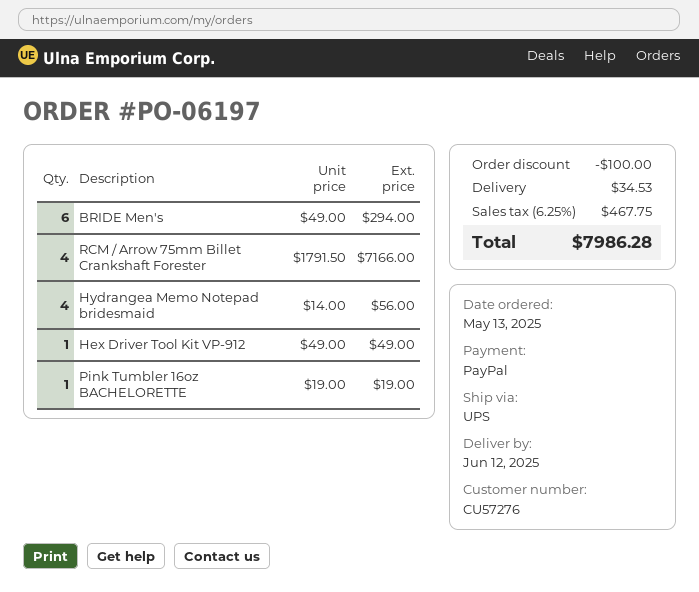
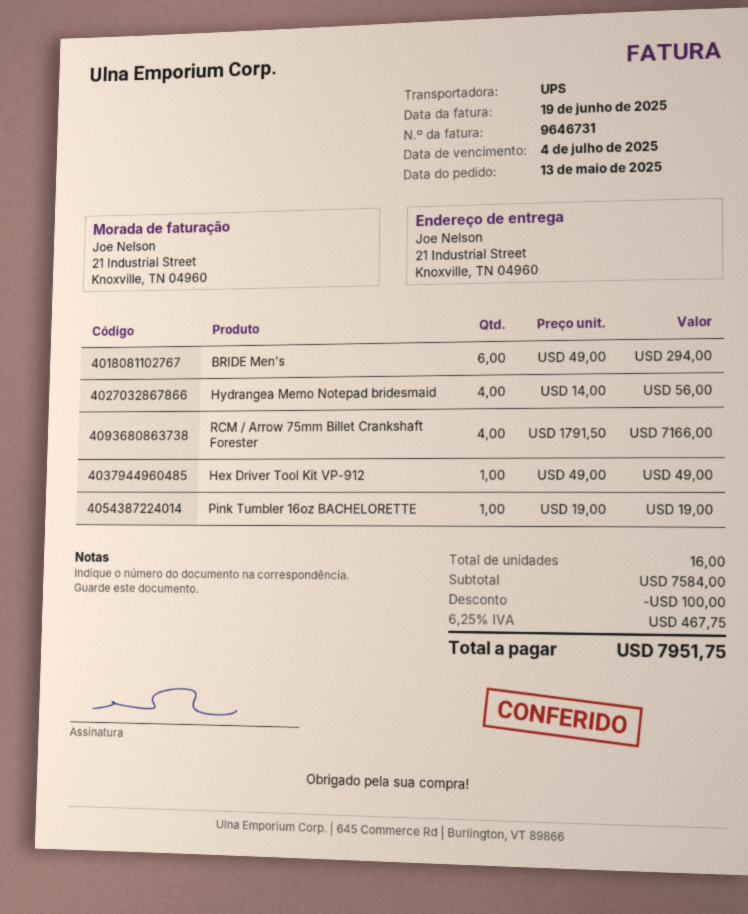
shipping: 34.53 -> none
total: 7986.28 -> 7951.75

